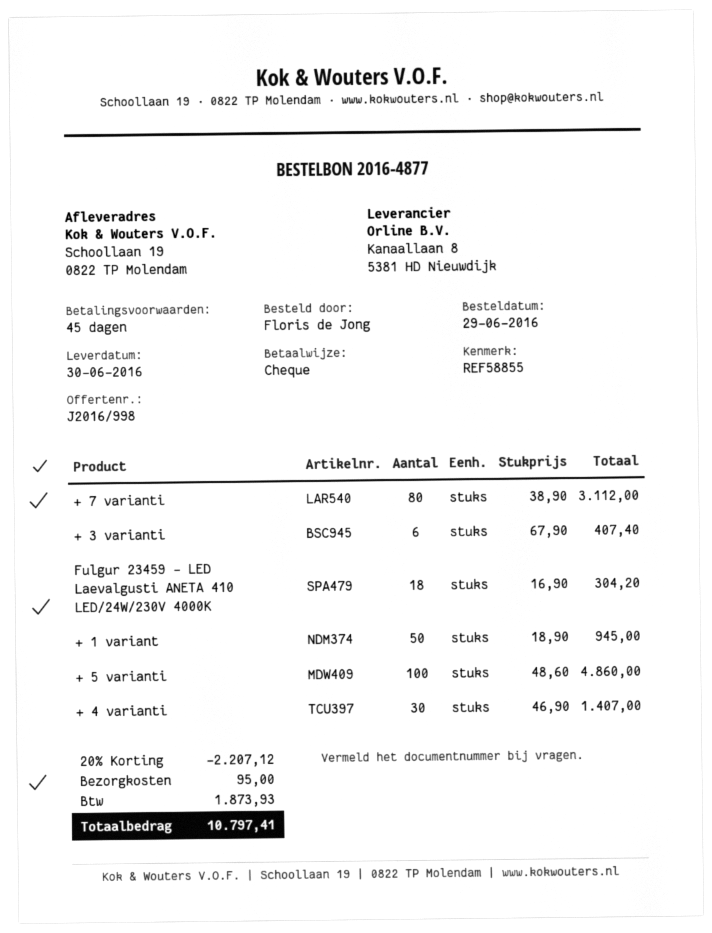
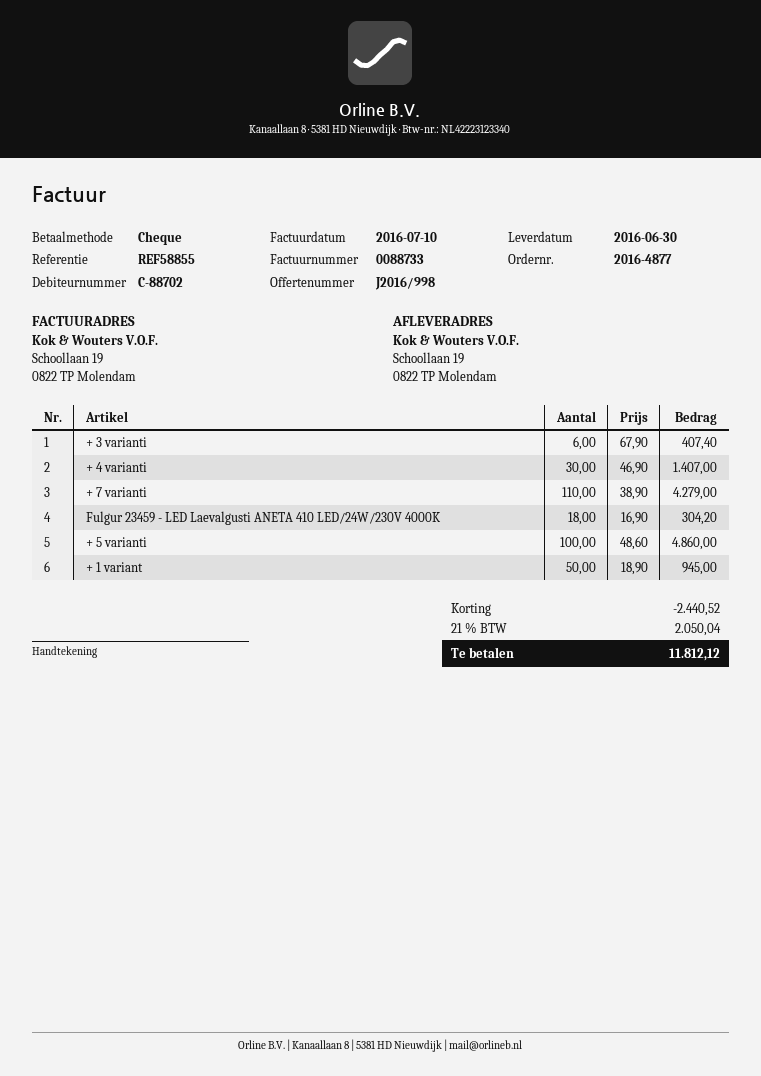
+ 7 varianti: 80 x 38.90 = 3112.00 -> 110 x 38.90 = 4279.00
discount: 2207.12 -> 2440.52
shipping: 95.00 -> none
tax: 1873.93 -> 2050.04
total: 10797.41 -> 11812.12

